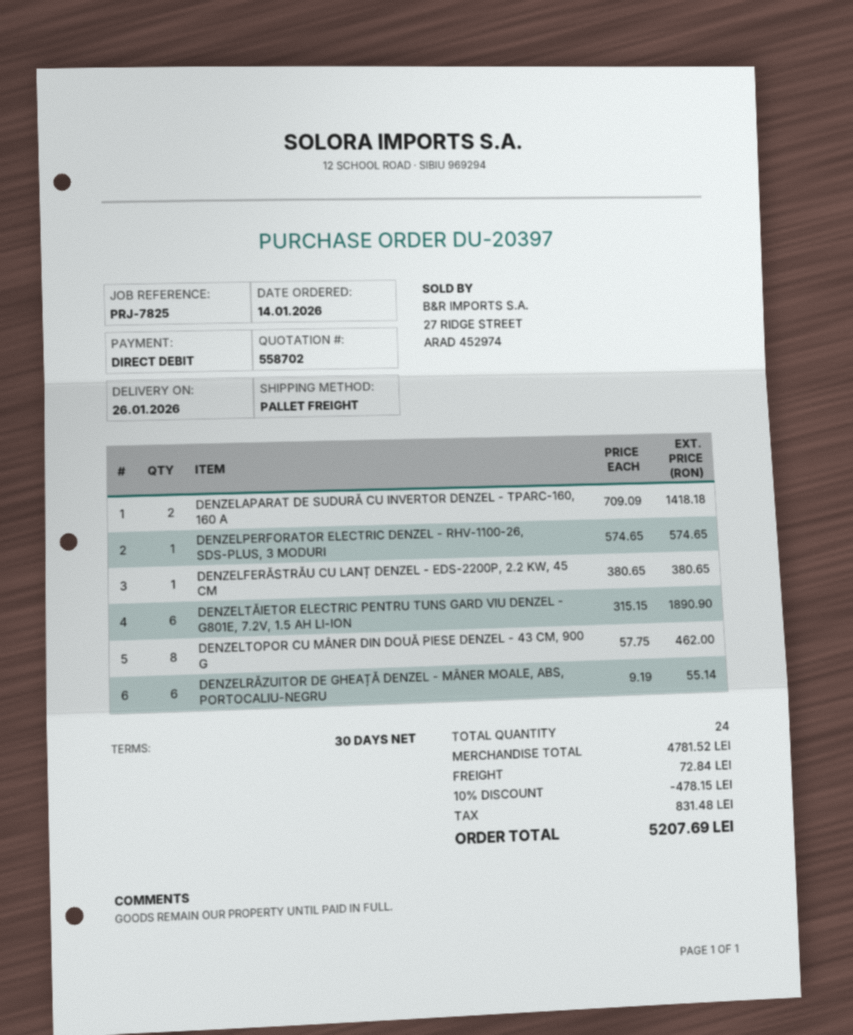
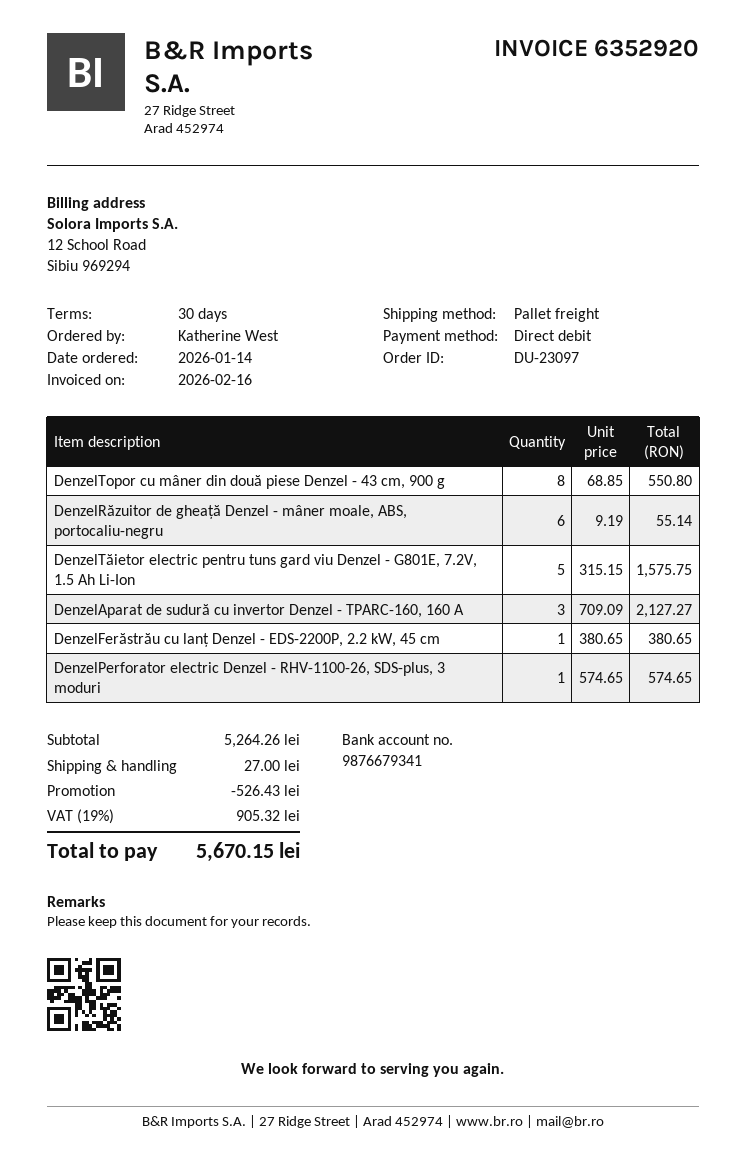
order number: DU-20397 -> DU-23097
DENZELAPARAT DE SUDURĂ CU INVERTOR DENZEL - TPARC-160, 160 A: 2 x 709.09 = 1418.18 -> 3 x 709.09 = 2127.27
DENZELTĂIETOR ELECTRIC PENTRU TUNS GARD VIU DENZEL - G801E, 7.2V, 1.5 AH LI-ION: 6 x 315.15 = 1890.90 -> 5 x 315.15 = 1575.75
DENZELTOPOR CU MÂNER DIN DOUĂ PIESE DENZEL - 43 CM, 900 G: 8 x 57.75 = 462.00 -> 8 x 68.85 = 550.80
subtotal: 4781.52 -> 5264.26
discount: 478.15 -> 526.43
shipping: 72.84 -> 27.00
tax: 831.48 -> 905.32
total: 5207.69 -> 5670.15

